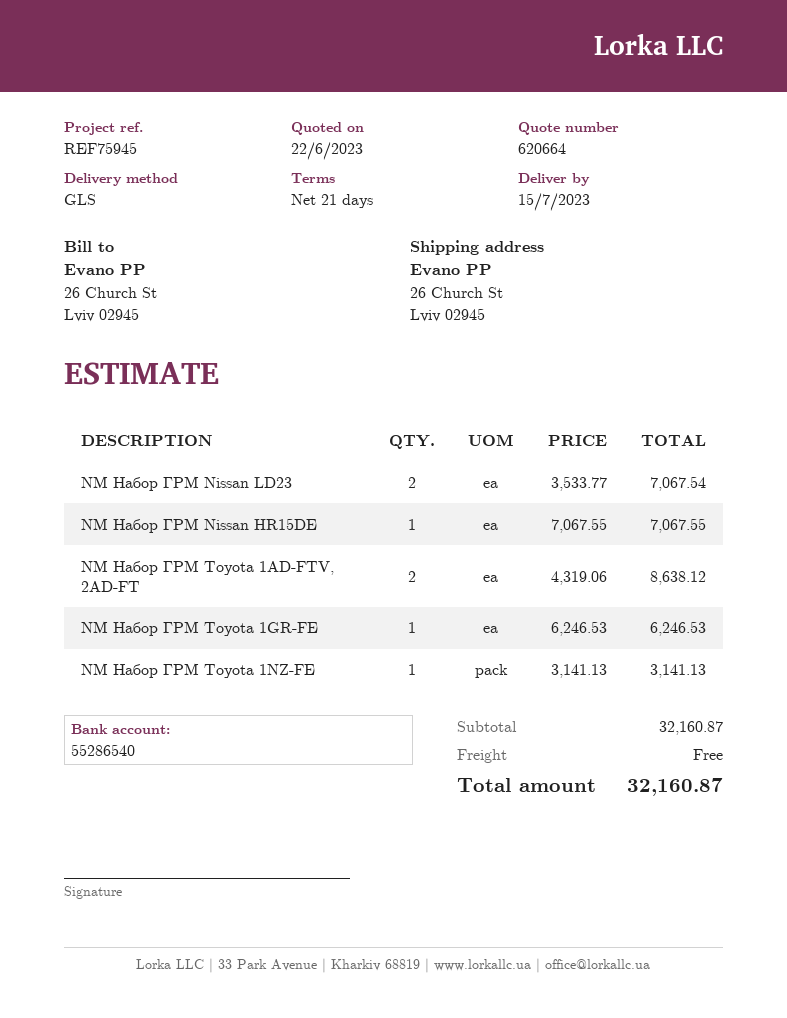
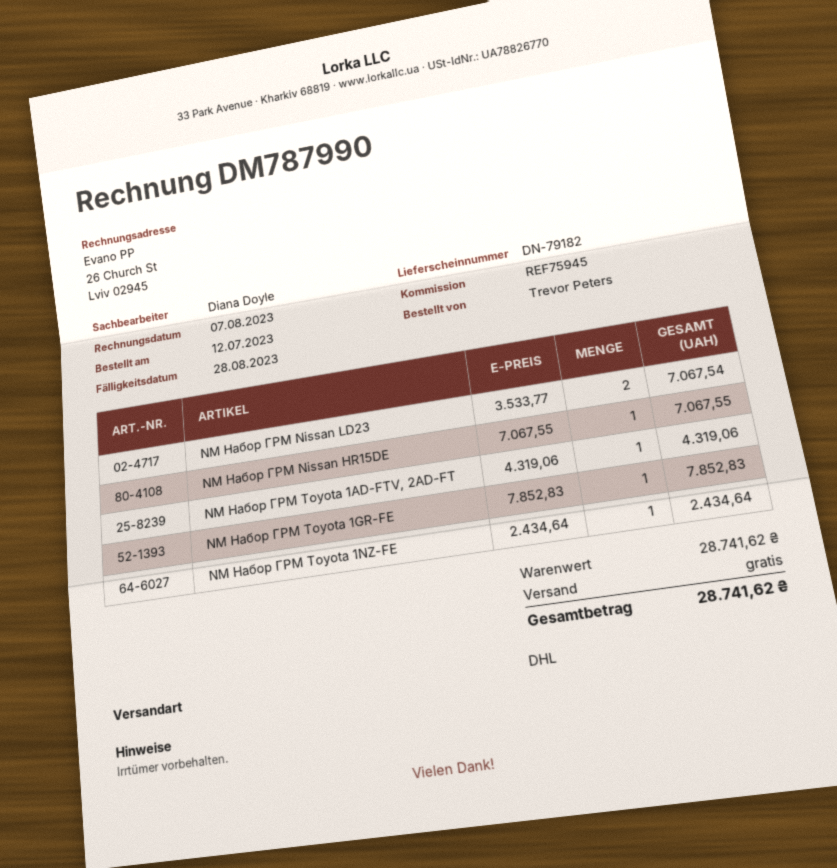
shipping method: GLS -> DHL
NM Набор ГРМ Toyota 1AD-FTV, 2AD-FT: 2 x 4319.06 = 8638.12 -> 1 x 4319.06 = 4319.06
NM Набор ГРМ Toyota 1GR-FE: 1 x 6246.53 = 6246.53 -> 1 x 7852.83 = 7852.83
NM Набор ГРМ Toyota 1NZ-FE: 1 x 3141.13 = 3141.13 -> 1 x 2434.64 = 2434.64
subtotal: 32160.87 -> 28741.62
total: 32160.87 -> 28741.62

